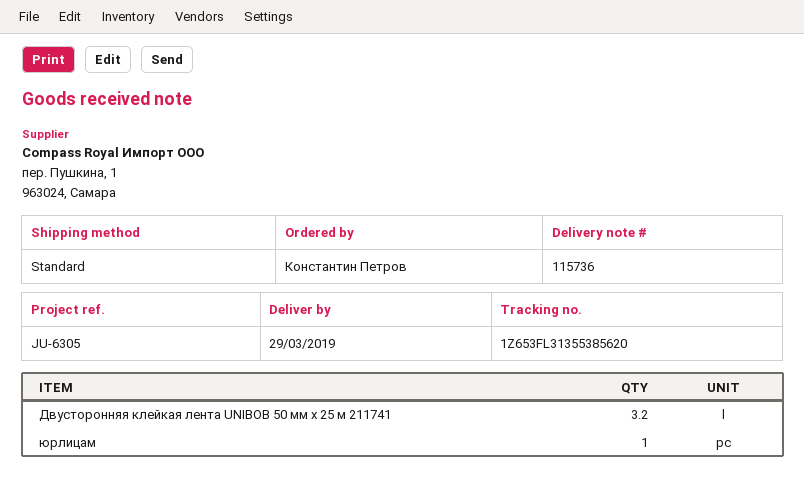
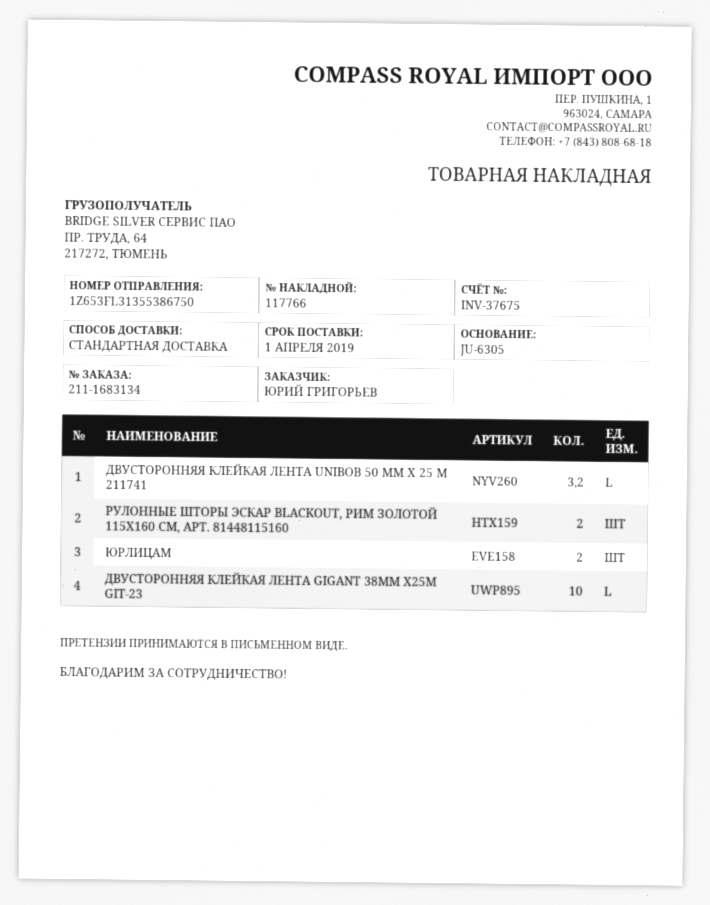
delivery note number: 115736 -> 117766
delivery date: 2019-03-29 -> 2019-04-01
ordered by: Константин Петров -> ЮРИЙ ГРИГОРЬЕВ
tracking number: 1Z653FL31355385620 -> 1Z653FL31355386750
юрлицам: 1 -> 2
РУЛОННЫЕ ШТОРЫ ЭСКАР BLACKOUT, РИМ ЗОЛОТОЙ 115Х160 СМ, АРТ. 81448115160: none -> 2
ДВУСТОРОННЯЯ КЛЕЙКАЯ ЛЕНТА GIGANT 38ММ Х25М GIT-23: none -> 10

